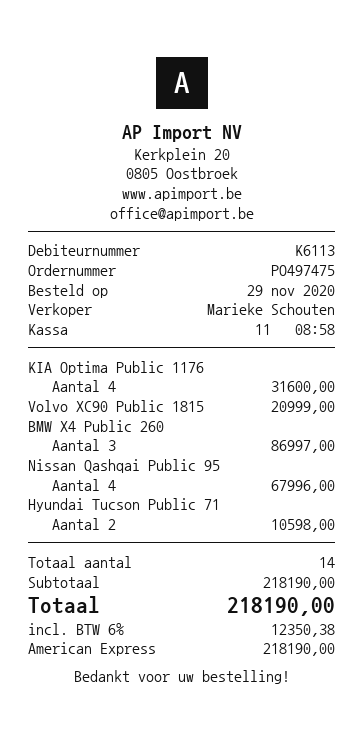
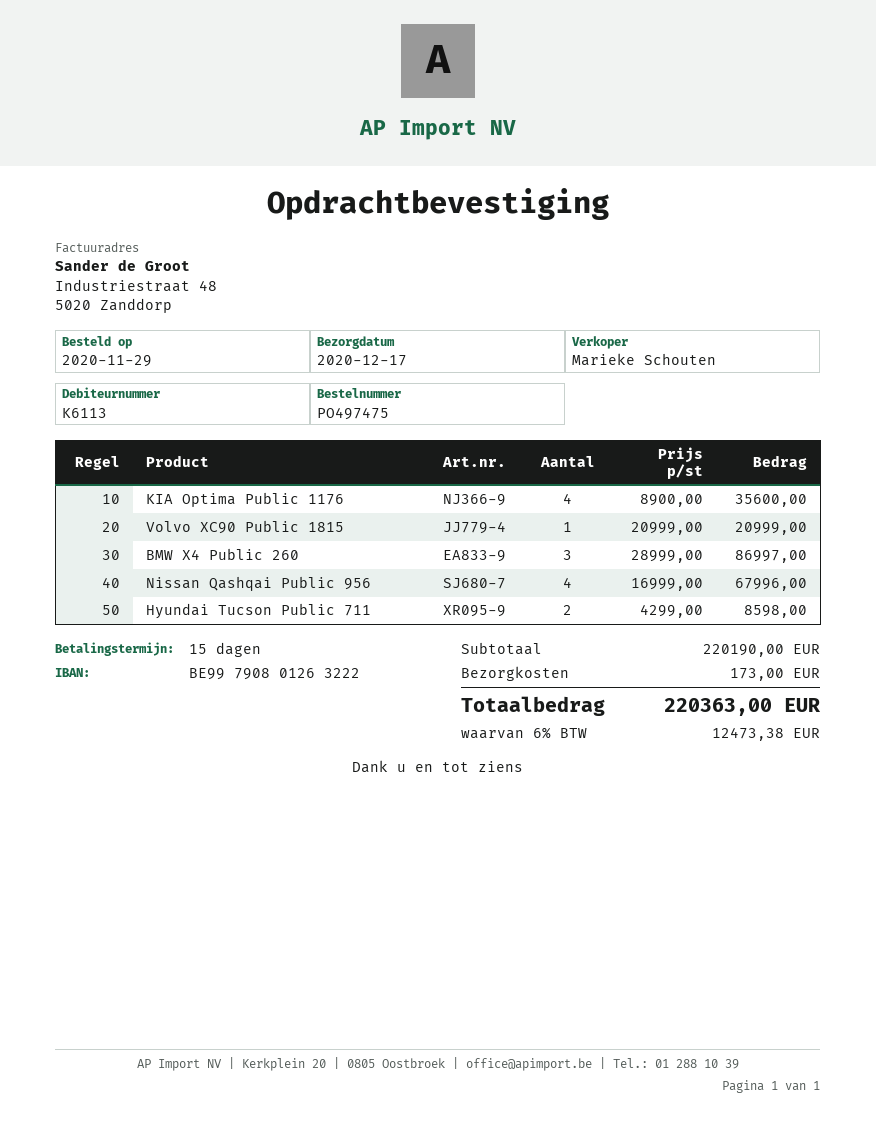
KIA Optima Public 1176: 4 for 31600.00 -> 4 for 35600.00
Hyundai Tucson Public 71: 2 for 10598.00 -> 2 for 8598.00
subtotal: 218190.00 -> 220190.00
shipping: none -> 173.00
tax: 6% = 12350.38 -> 6% = 12473.38
total: 218190.00 -> 220363.00

